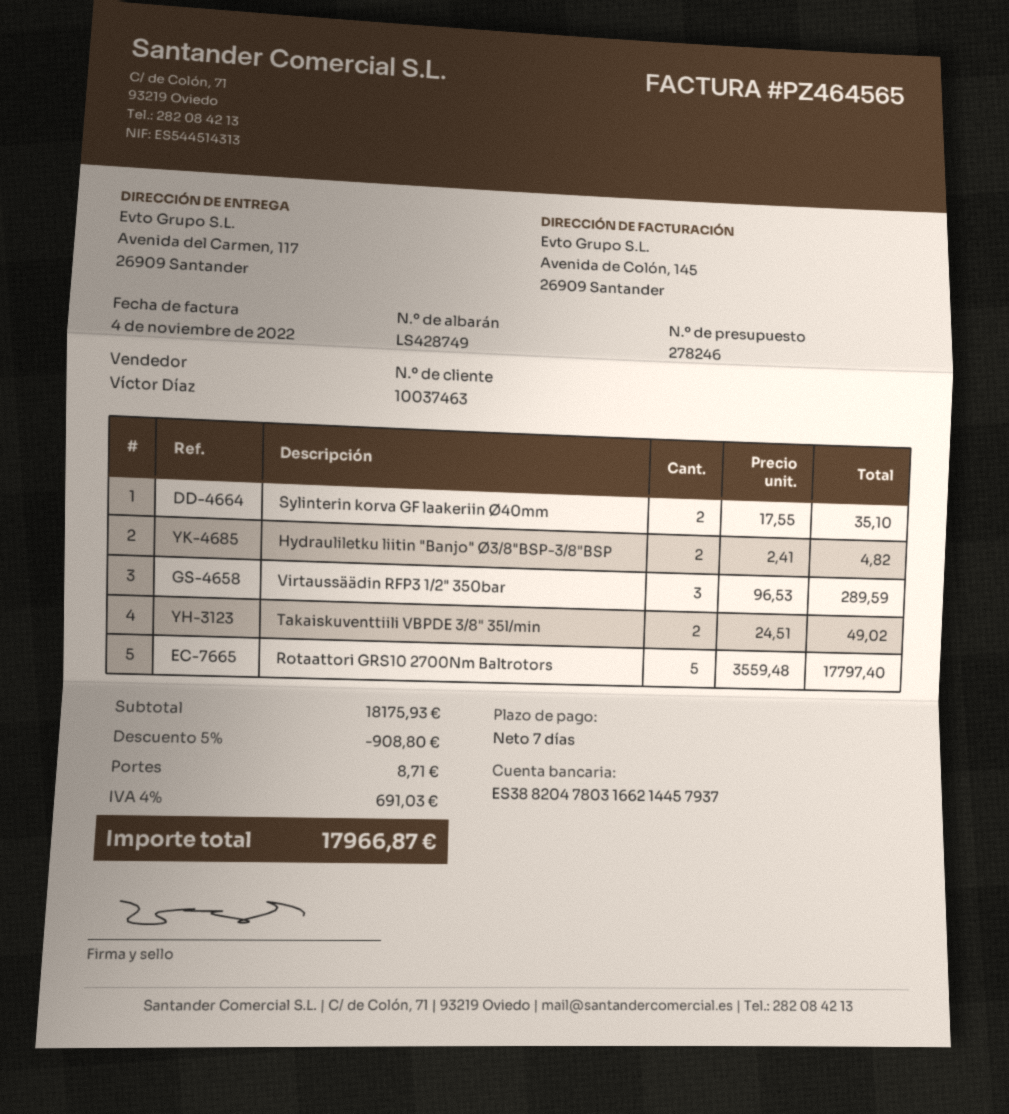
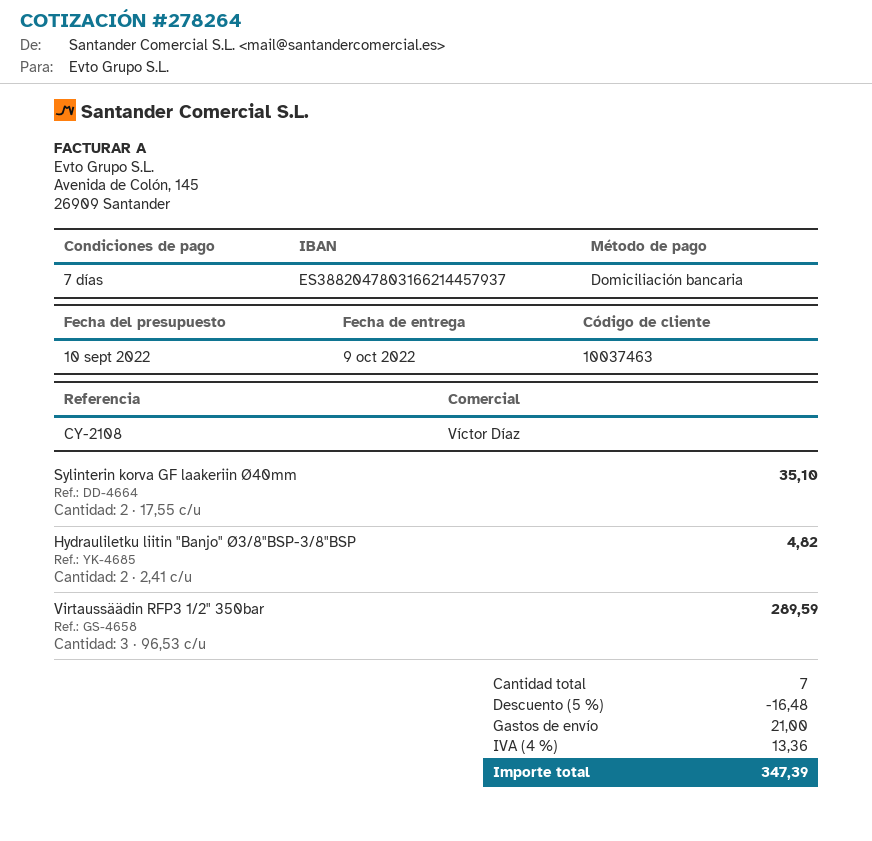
quote number: 278246 -> 278264
Takaiskuventtiili VBPDE 3/8" 35l/min: 2 x 24.51 = 49.02 -> none
Rotaattori GRS10 2700Nm Baltrotors: 5 x 3559.48 = 17797.40 -> none
discount: 5% = 908.80 -> 5% = 16.48
shipping: 8.71 -> 21.00
tax: 4% = 691.03 -> 4% = 13.36
total: 17966.87 -> 347.39

